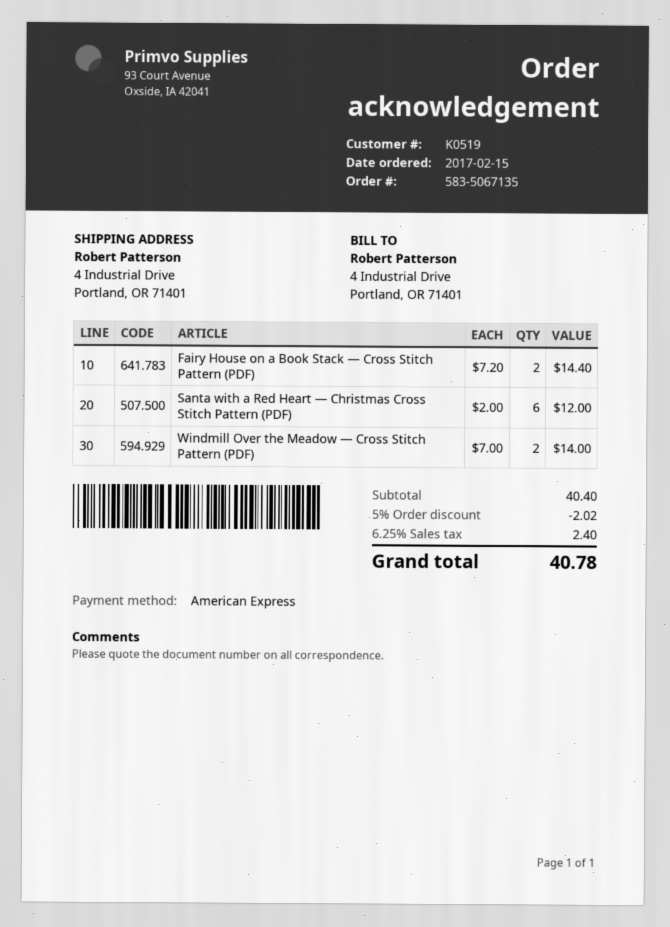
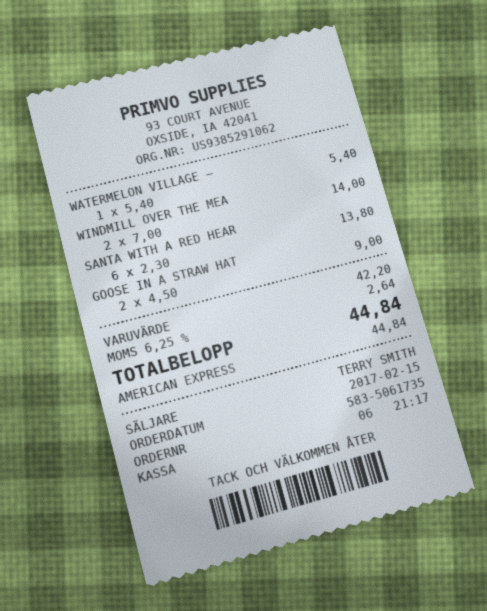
order number: 583-5067135 -> 583-5061735
Fairy House on a Book Stack — Cross Stitch Pattern (PDF): 2 x 7.20 = 14.40 -> none
Santa with a Red Heart — Christmas Cross Stitch Pattern (PDF): 6 x 2.00 = 12.00 -> 6 x 2.30 = 13.80
WATERMELON VILLAGE —: none -> 1 x 5.40 = 5.40
GOOSE IN A STRAW HAT: none -> 2 x 4.50 = 9.00
subtotal: 40.40 -> 42.20
discount: 5% = 2.02 -> none
tax: 6.25% = 2.40 -> 6.25% = 2.64
total: 40.78 -> 44.84

